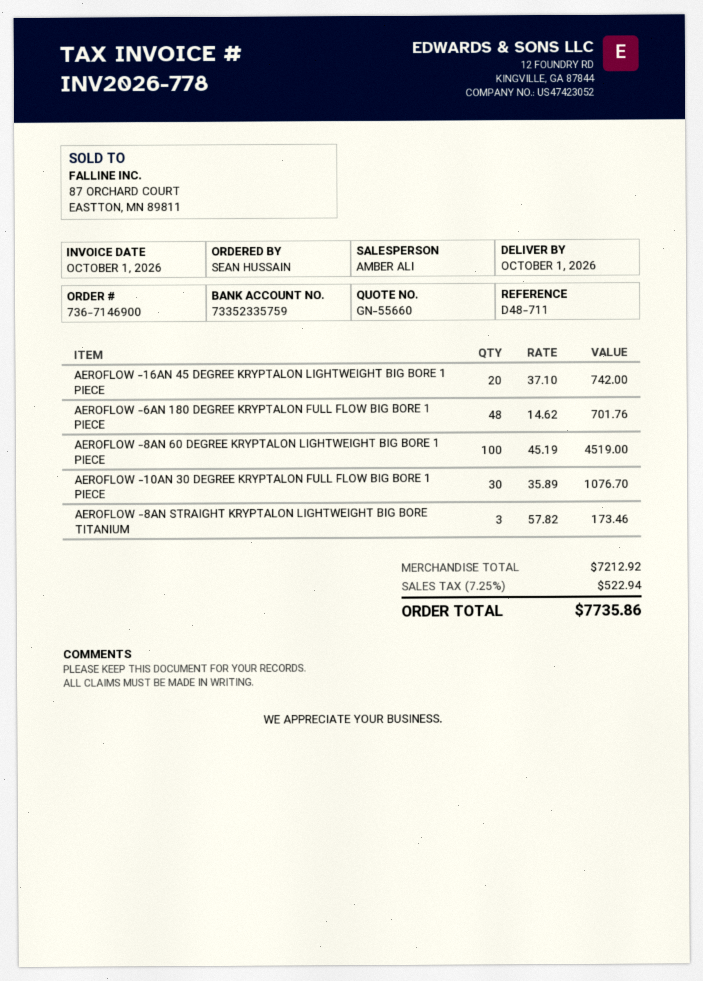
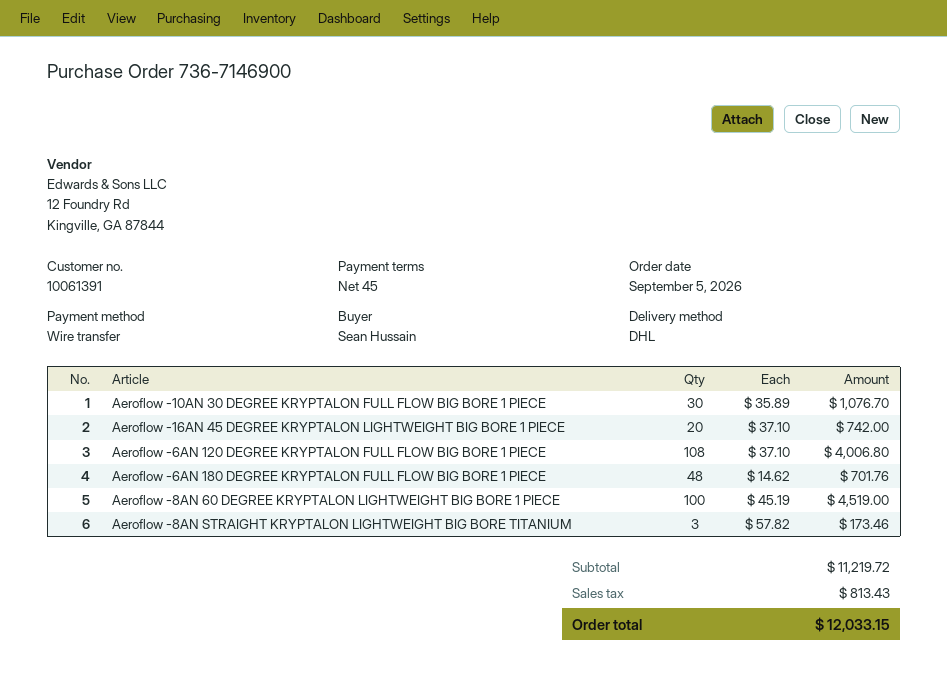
Aeroflow -6AN 120 DEGREE KRYPTALON FULL FLOW BIG BORE 1 PIECE: none -> 108 x 37.10 = 4006.80
subtotal: 7212.92 -> 11219.72
tax: 522.94 -> 813.43
total: 7735.86 -> 12033.15

